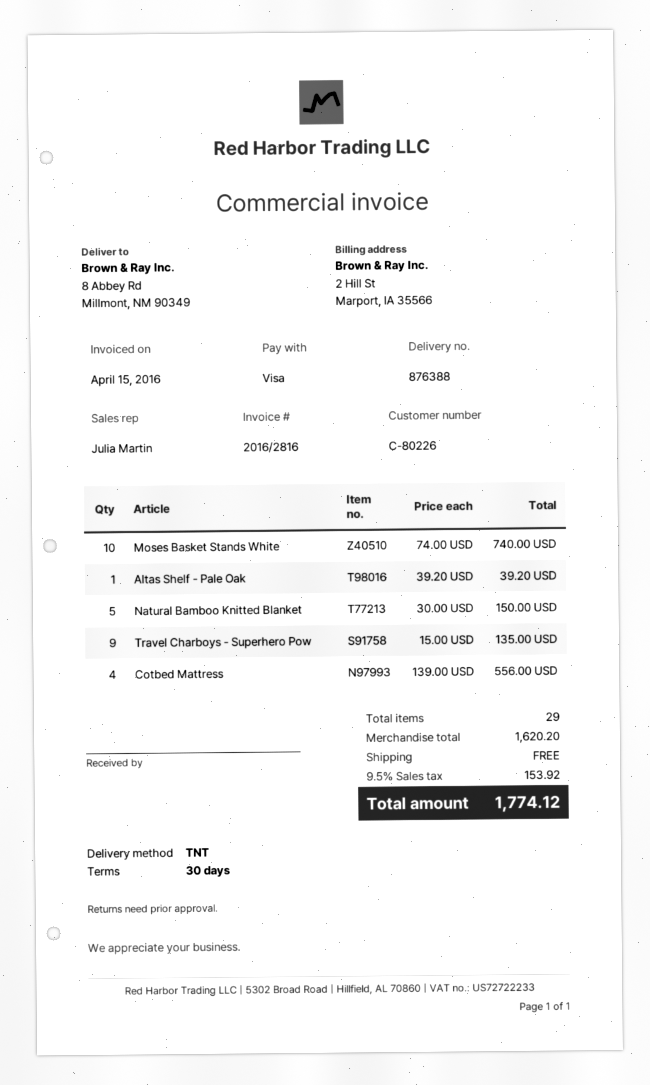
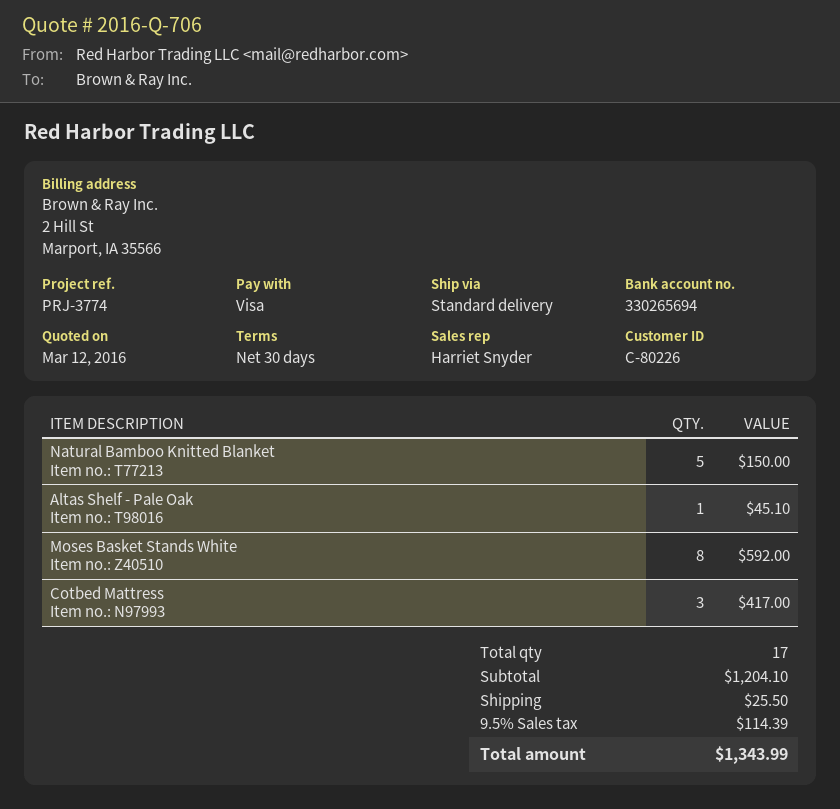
sales rep: Julia Martin -> Harriet Snyder
shipping method: TNT -> standard
Moses Basket Stands White: 10 for 740.00 -> 8 for 592.00
Altas Shelf - Pale Oak: 1 for 39.20 -> 1 for 45.10
Travel Charboys - Superhero Pow: 9 for 135.00 -> none
Cotbed Mattress: 4 for 556.00 -> 3 for 417.00
total quantity: 29 -> 17
subtotal: 1620.20 -> 1204.10
shipping: 0.00 -> 25.50
tax: 9.5% = 153.92 -> 9.5% = 114.39
total: 1774.12 -> 1343.99

